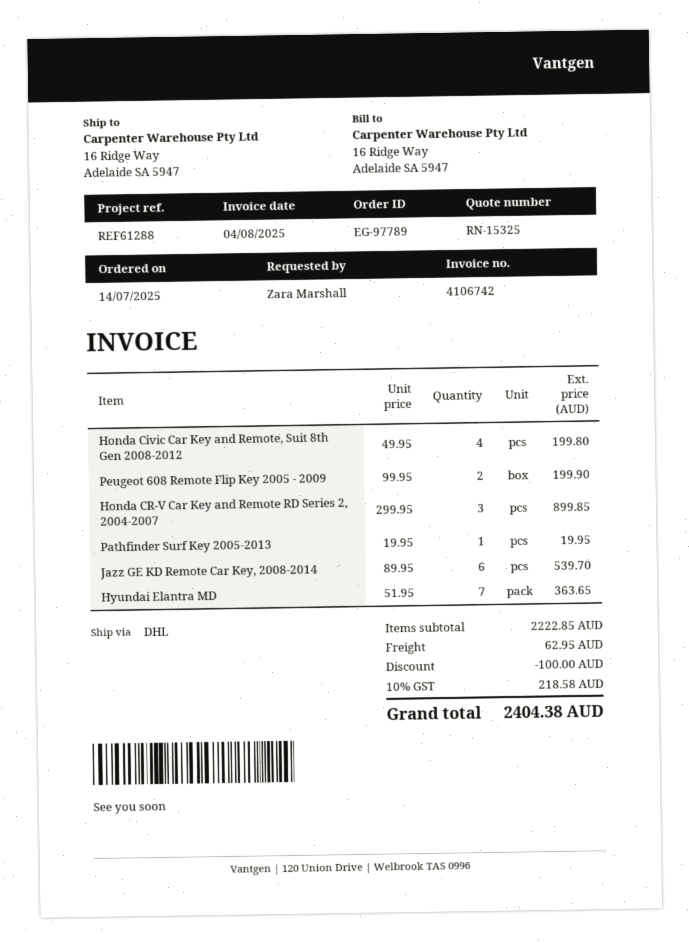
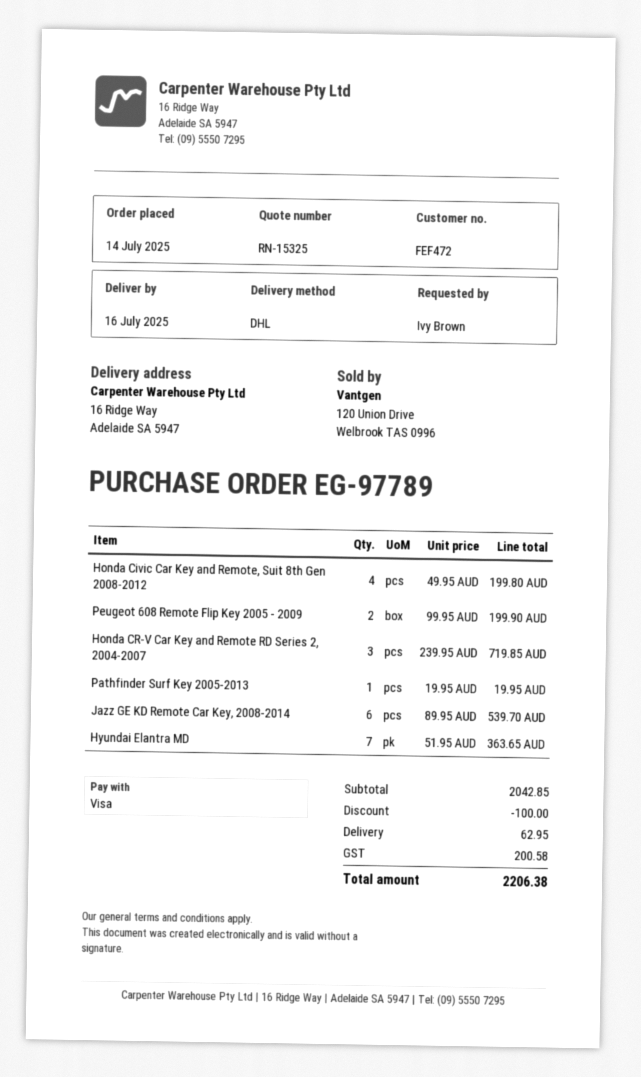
ordered by: Zara Marshall -> Ivy Brown
Honda CR-V Car Key and Remote RD Series 2, 2004-2007: 3 x 299.95 = 899.85 -> 3 x 239.95 = 719.85
subtotal: 2222.85 -> 2042.85
tax: 218.58 -> 200.58
total: 2404.38 -> 2206.38

